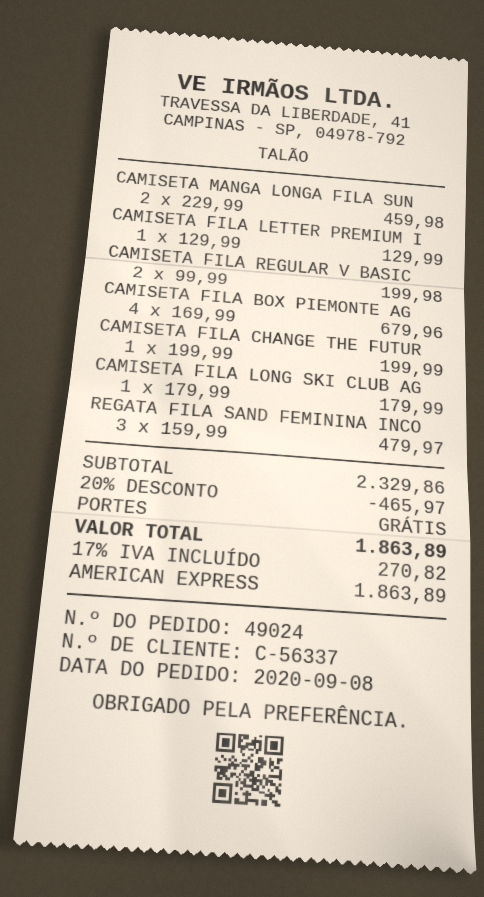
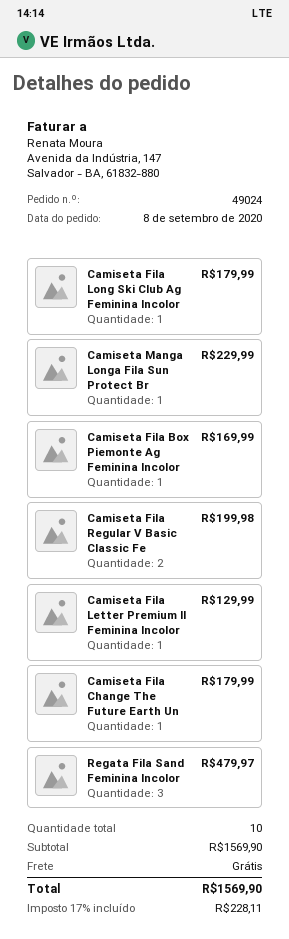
CAMISETA MANGA LONGA FILA SUN: 2 for 459.98 -> 1 for 229.99
CAMISETA FILA BOX PIEMONTE AG: 4 for 679.96 -> 1 for 169.99
CAMISETA FILA CHANGE THE FUTUR: 1 for 199.99 -> 1 for 179.99
subtotal: 2329.86 -> 1569.90
discount: 20% = 465.97 -> none
tax: 17% = 270.82 -> 17% = 228.11
total: 1863.89 -> 1569.90

